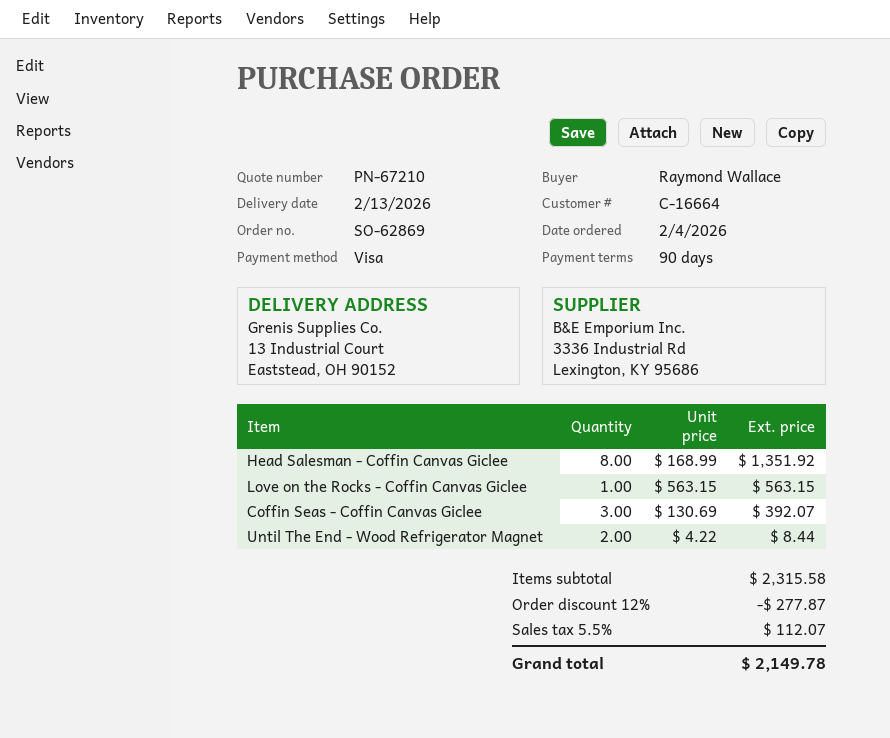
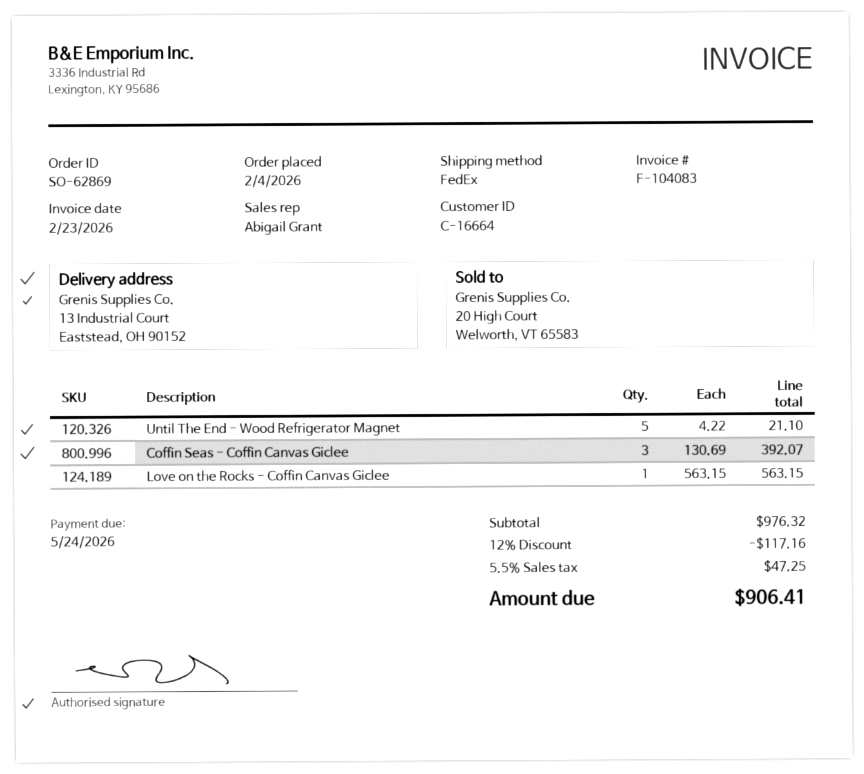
Head Salesman - Coffin Canvas Giclee: 8 x 168.99 = 1351.92 -> none
Until The End - Wood Refrigerator Magnet: 2 x 4.22 = 8.44 -> 5 x 4.22 = 21.10
subtotal: 2315.58 -> 976.32
discount: 12% = 277.87 -> 12% = 117.16
tax: 5.5% = 112.07 -> 5.5% = 47.25
total: 2149.78 -> 906.41

